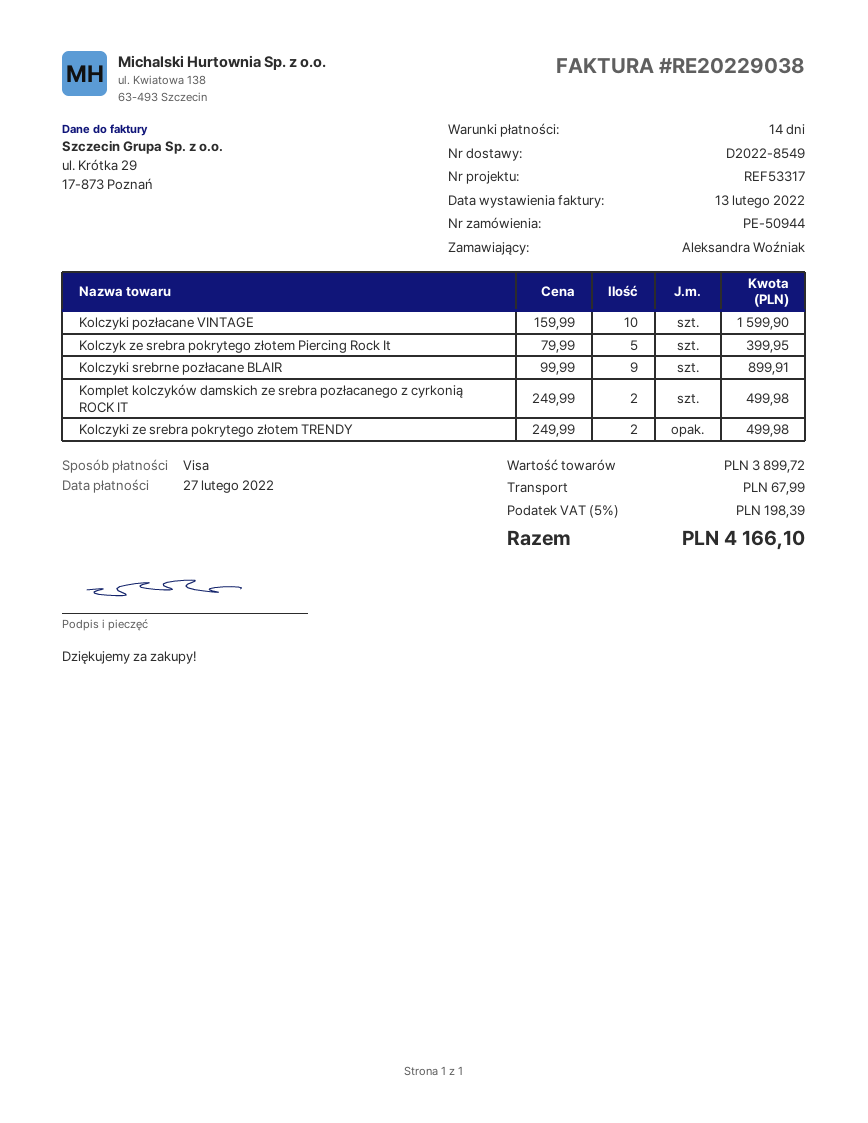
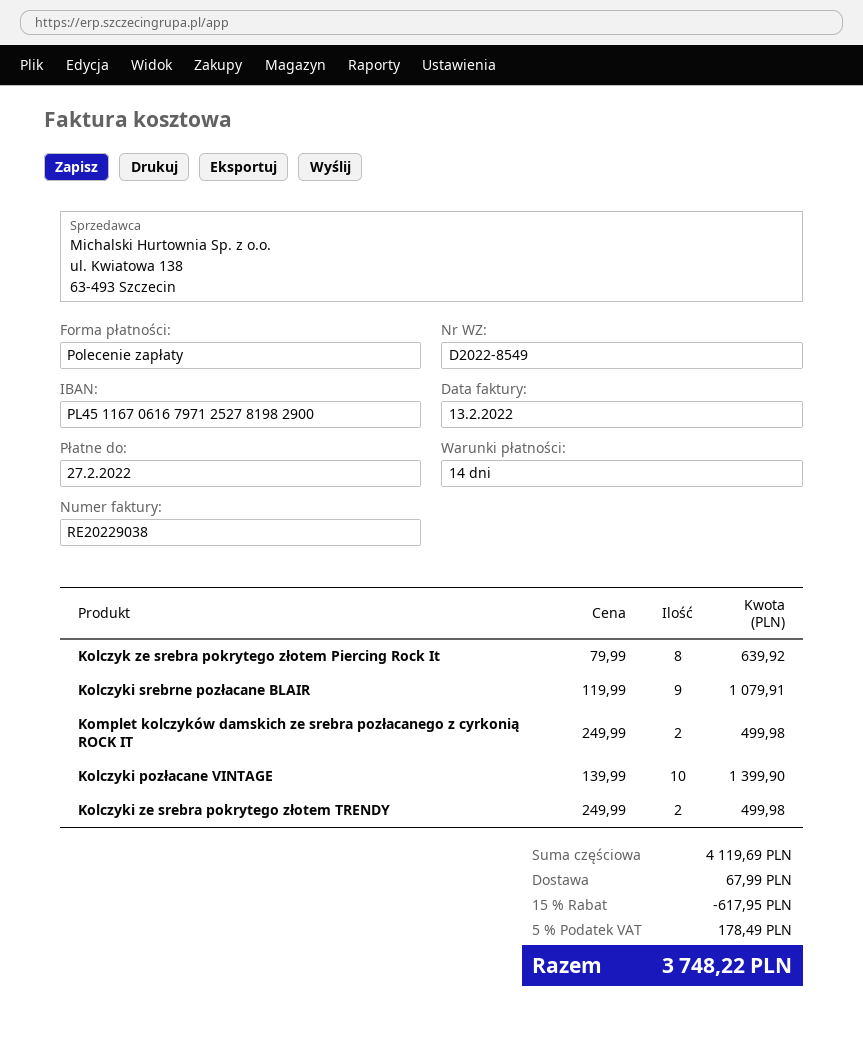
payment method: Visa -> direct debit
Kolczyki pozłacane VINTAGE: 10 x 159.99 = 1599.90 -> 10 x 139.99 = 1399.90
Kolczyk ze srebra pokrytego złotem Piercing Rock It: 5 x 79.99 = 399.95 -> 8 x 79.99 = 639.92
Kolczyki srebrne pozłacane BLAIR: 9 x 99.99 = 899.91 -> 9 x 119.99 = 1079.91
subtotal: 3899.72 -> 4119.69
discount: none -> 15% = 617.95
tax: 5% = 198.39 -> 5% = 178.49
total: 4166.10 -> 3748.22

